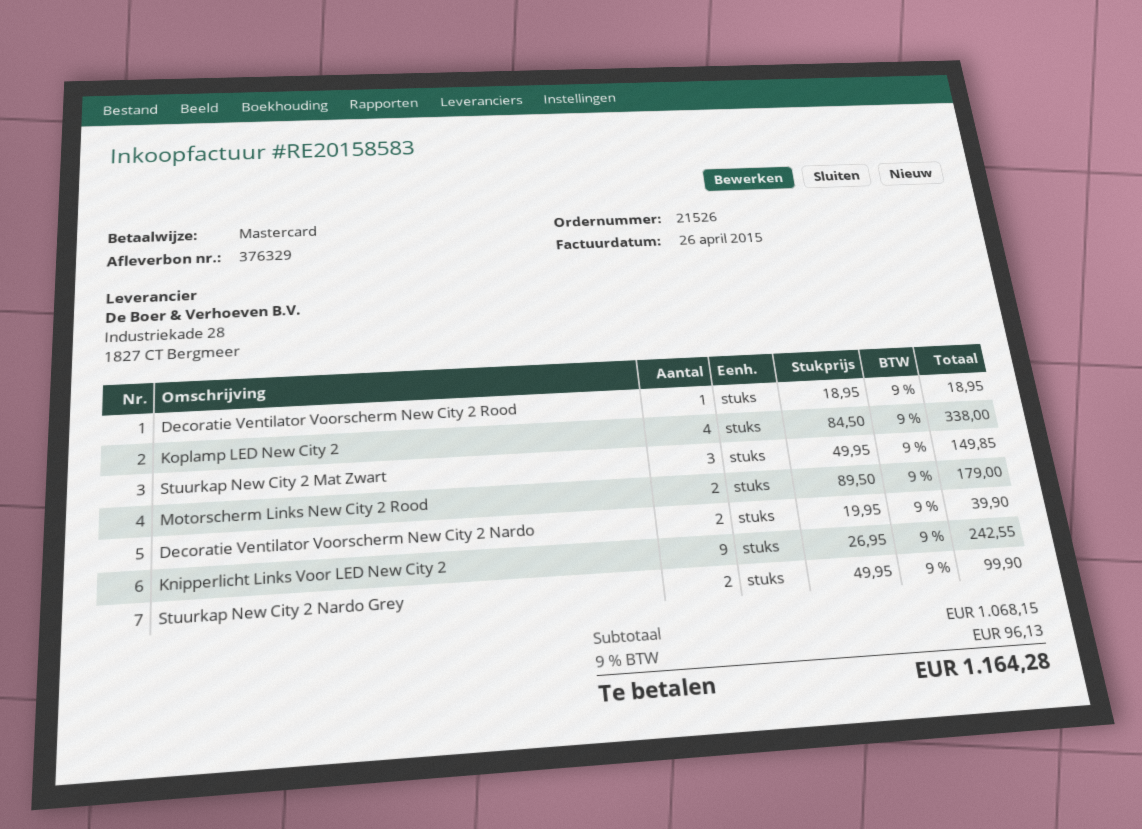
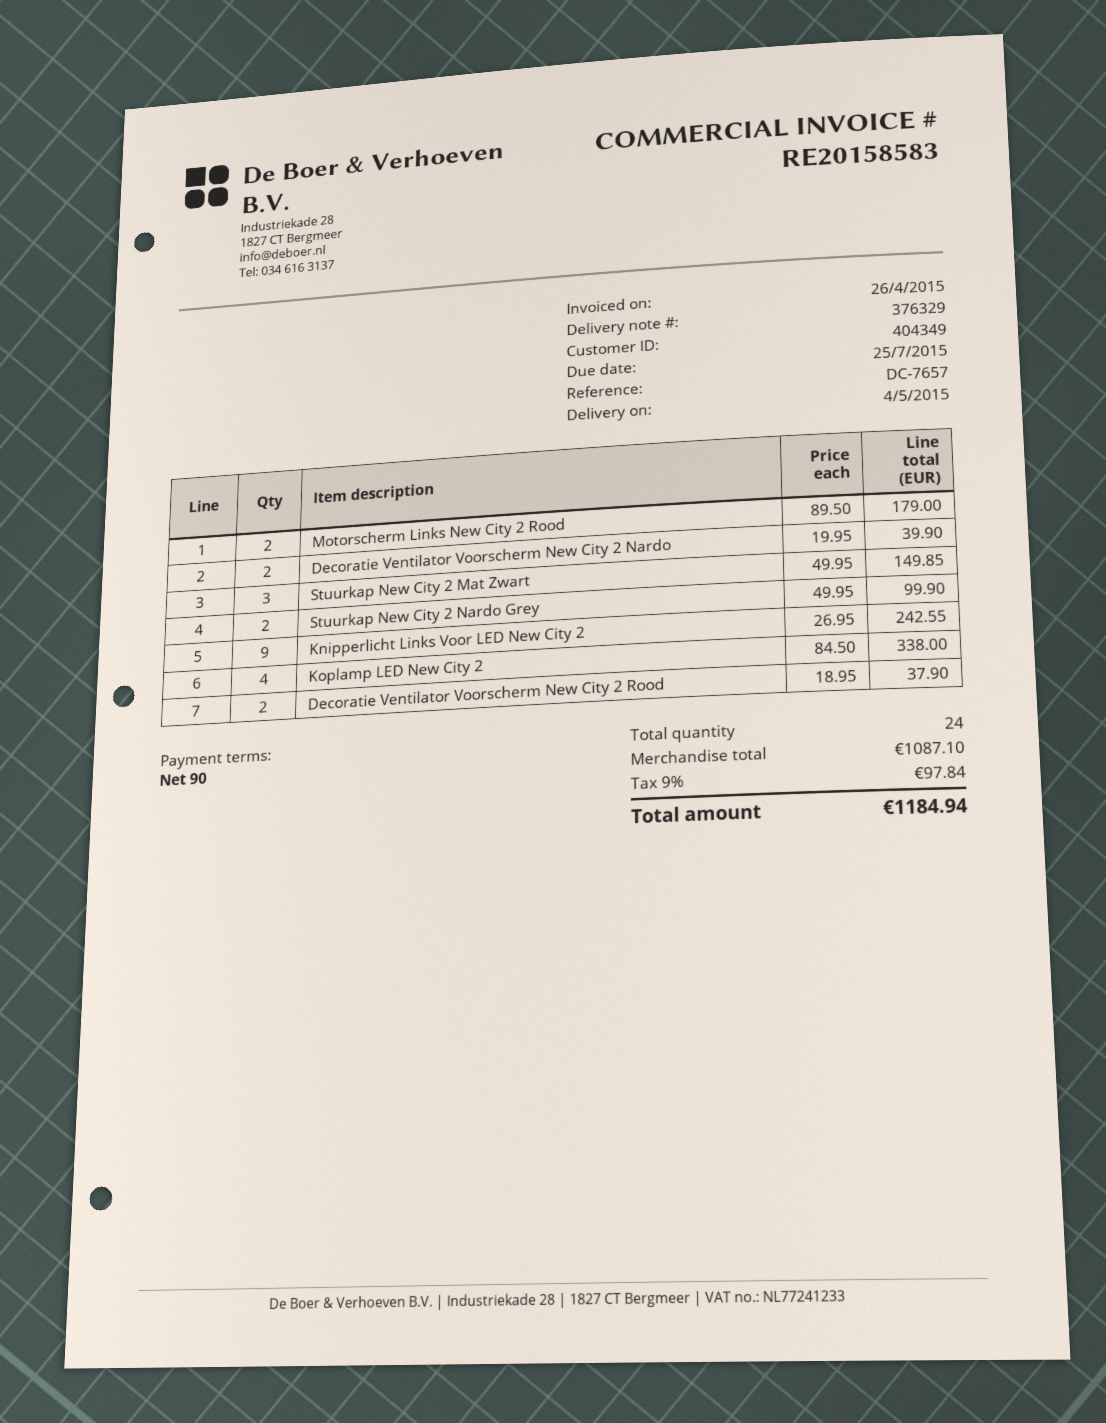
Decoratie Ventilator Voorscherm New City 2 Rood: 1 x 18.95 = 18.95 -> 2 x 18.95 = 37.90
subtotal: 1068.15 -> 1087.10
tax: 9% = 96.13 -> 9% = 97.84
total: 1164.28 -> 1184.94

